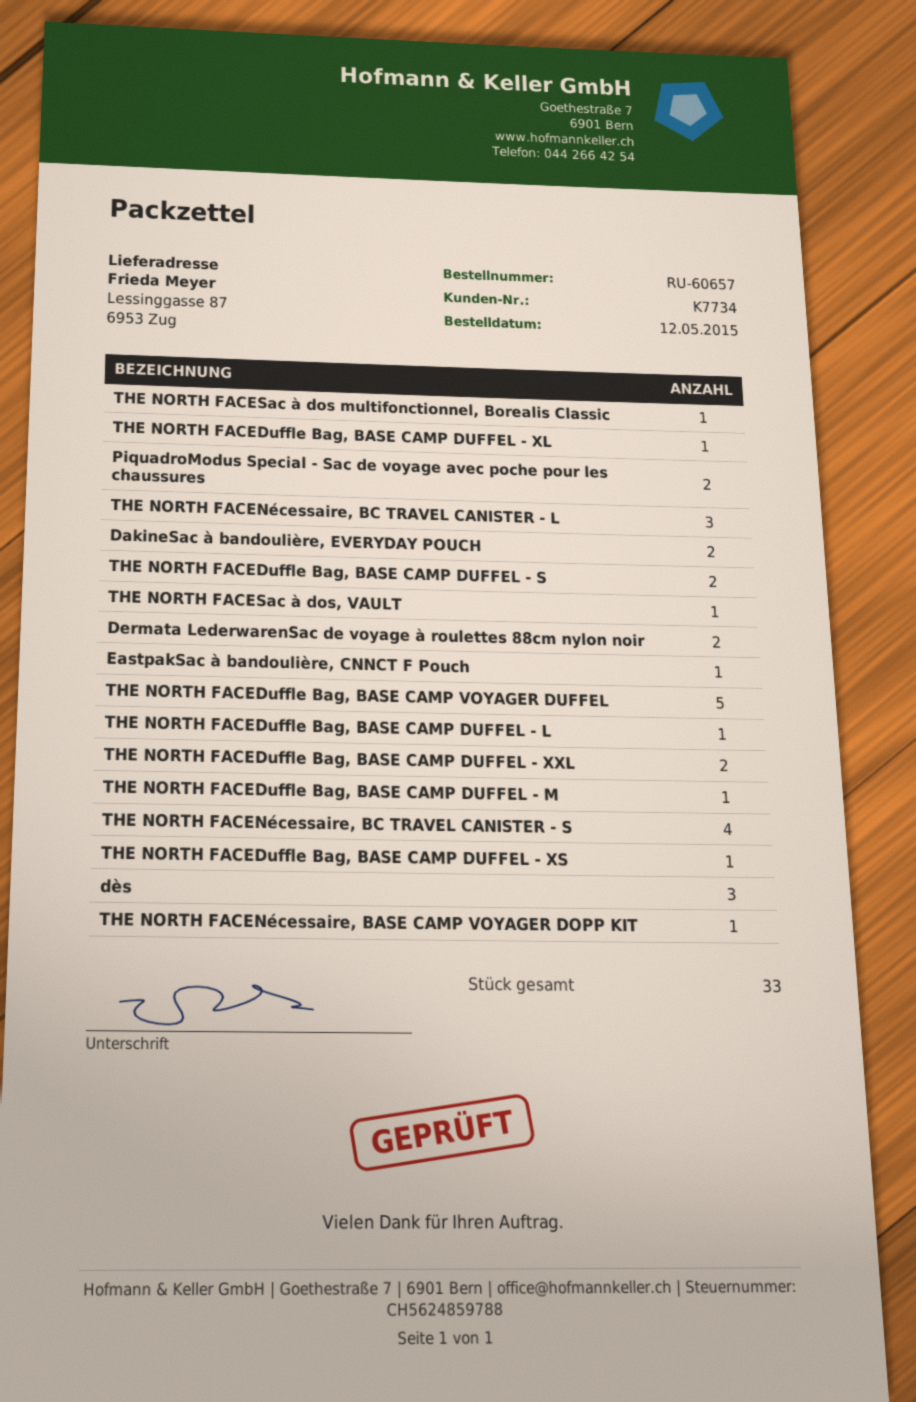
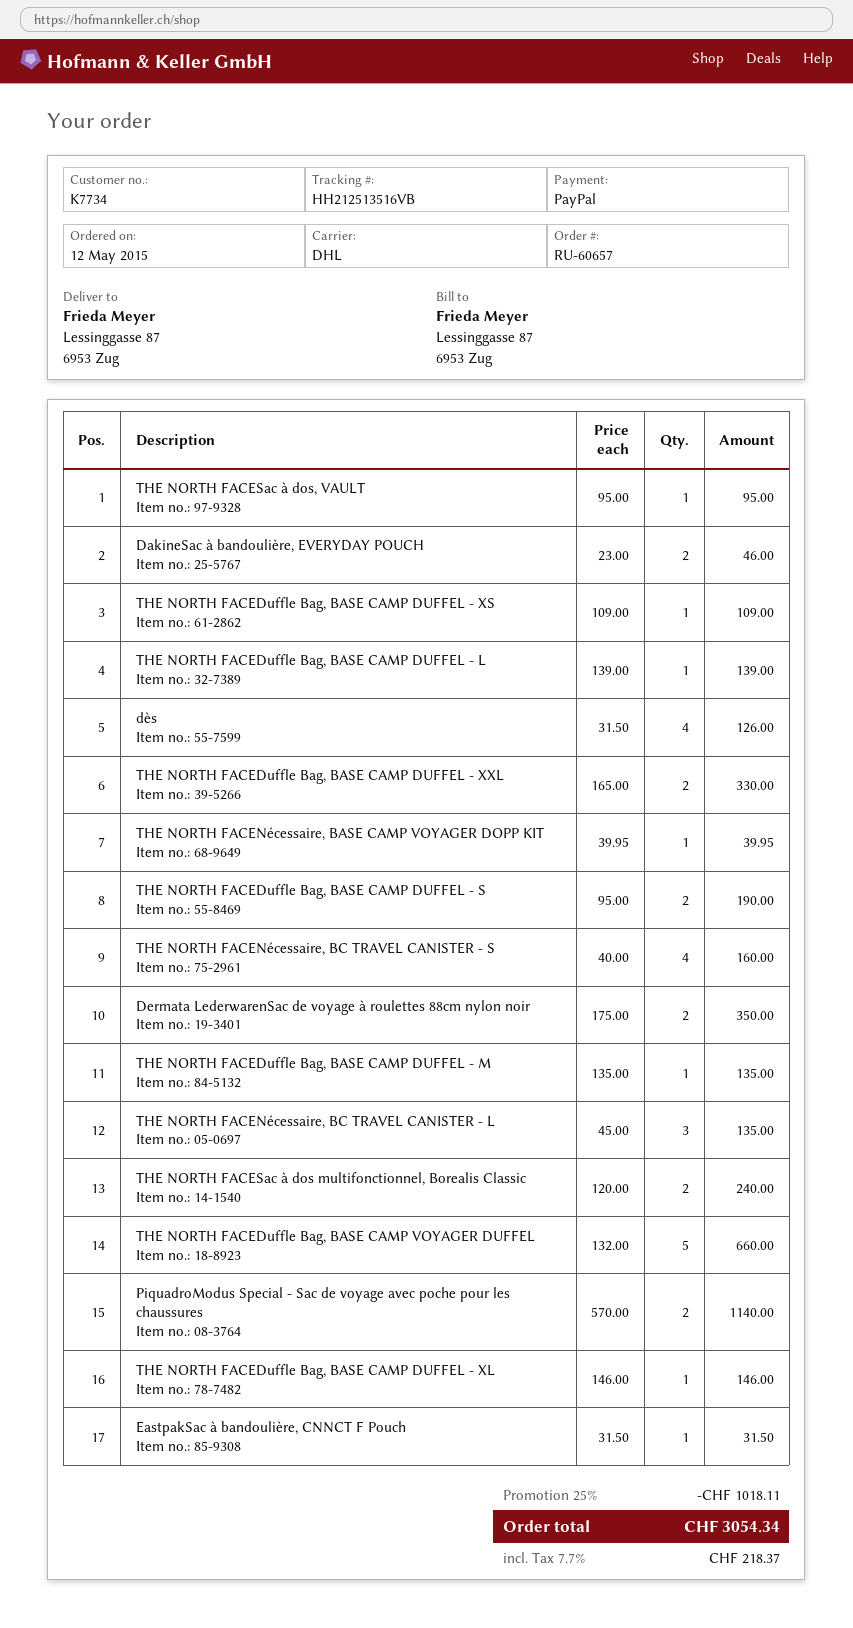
THE NORTH FACESac à dos multifonctionnel, Borealis Classic: 1 -> 2
dès: 3 -> 4

